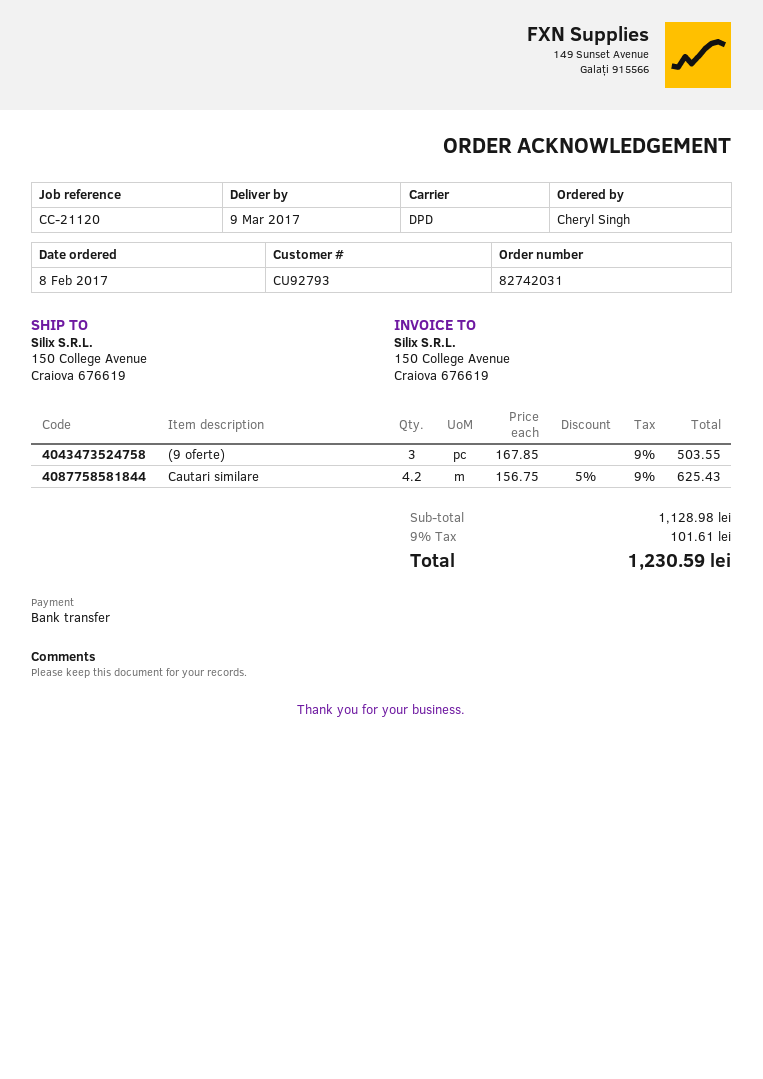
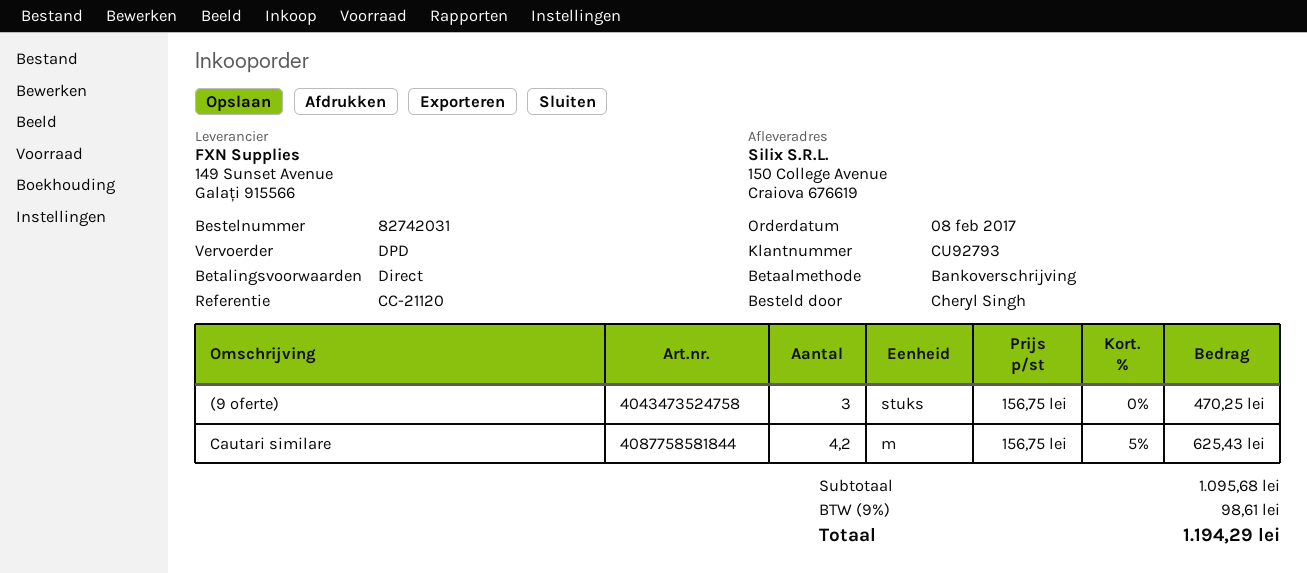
(9 oferte): 3 x 167.85 = 503.55 -> 3 x 156.75 = 470.25
subtotal: 1128.98 -> 1095.68
tax: 9% = 101.61 -> 9% = 98.61
total: 1230.59 -> 1194.29

